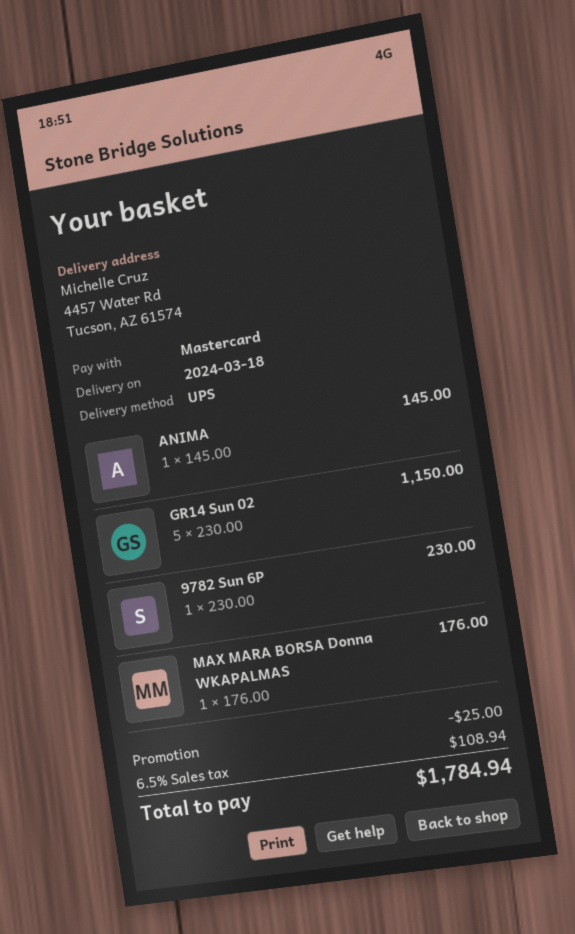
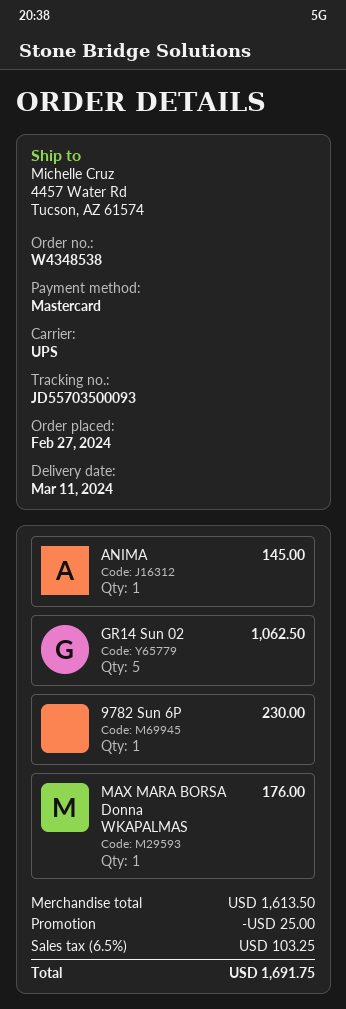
delivery date: 2024-03-18 -> 2024-03-11
GR14 Sun 02: 5 for 1150.00 -> 5 for 1062.50
tax: 6.5% = 108.94 -> 6.5% = 103.25
total: 1784.94 -> 1691.75

